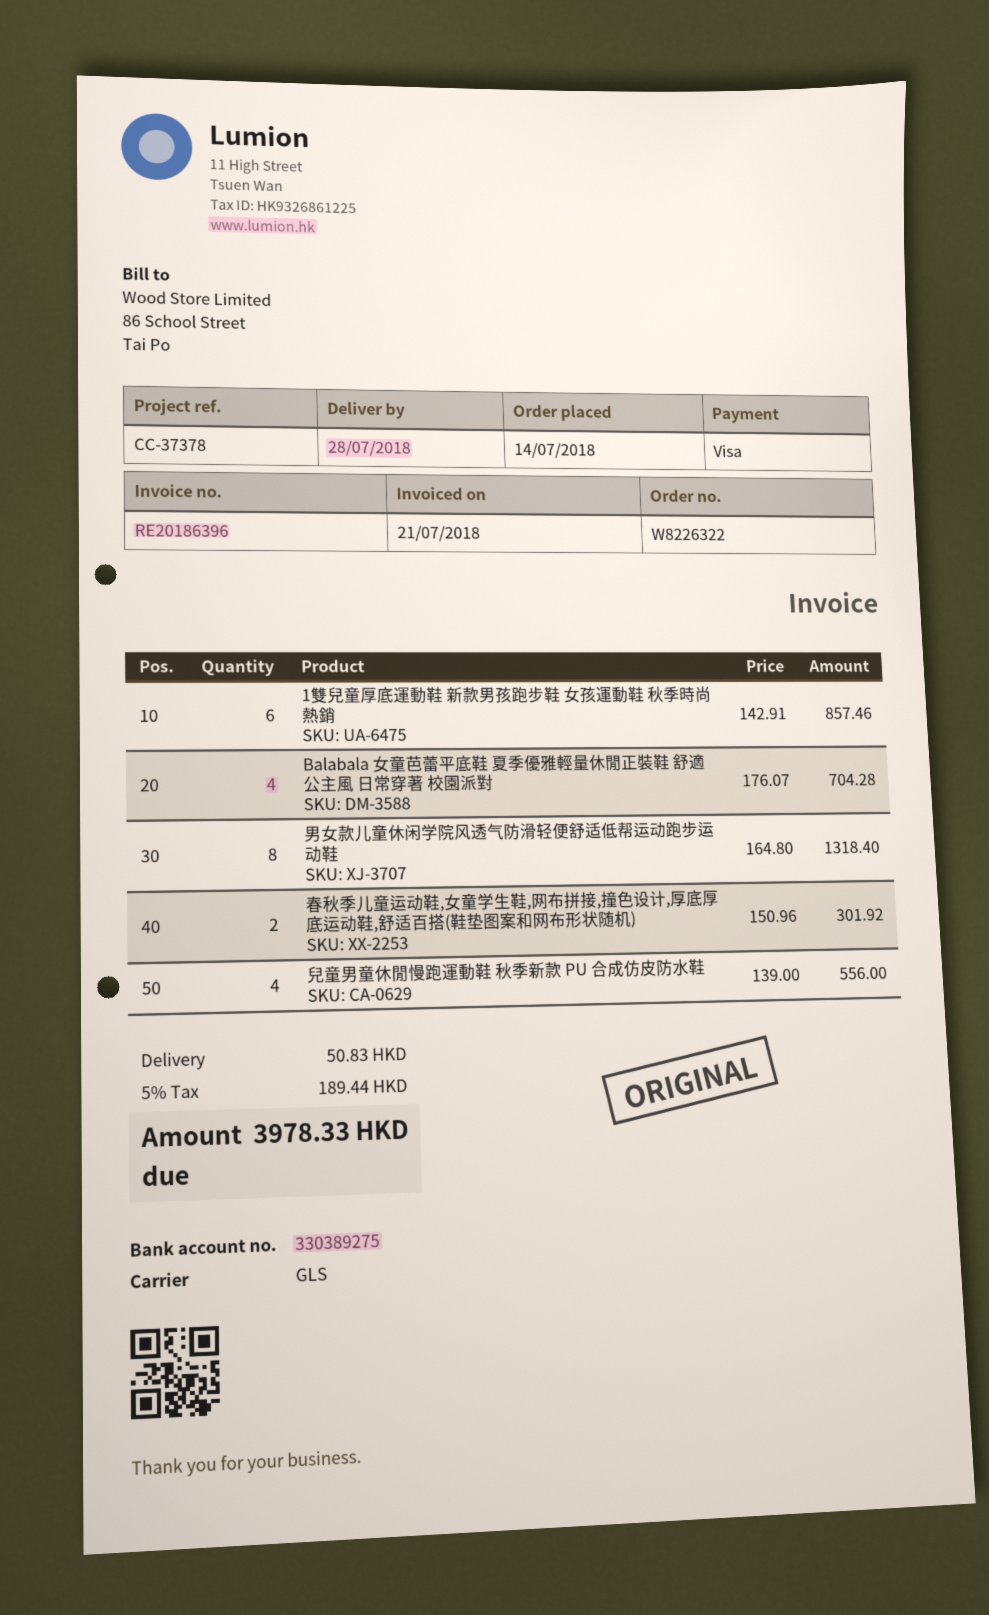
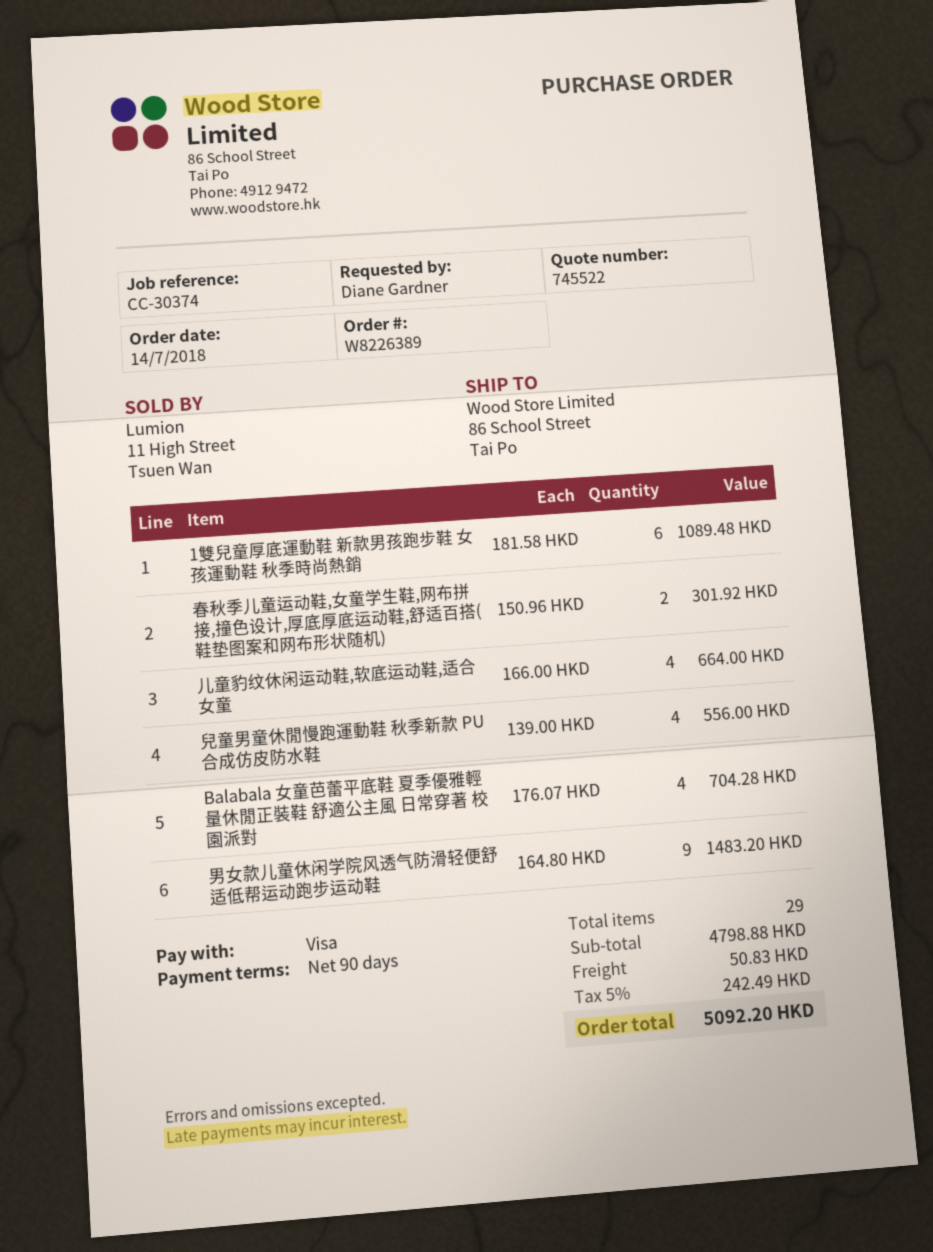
order number: W8226322 -> W8226389
reference: CC-37378 -> CC-30374
1雙兒童厚底運動鞋 新款男孩跑步鞋 女孩運動鞋 秋季時尚熱銷: 6 x 142.91 = 857.46 -> 6 x 181.58 = 1089.48
男女款儿童休闲学院风透气防滑轻便舒适低帮运动跑步运动鞋: 8 x 164.80 = 1318.40 -> 9 x 164.80 = 1483.20
儿童豹纹休闲运动鞋,软底运动鞋,适合女童: none -> 4 x 166.00 = 664.00
tax: 5% = 189.44 -> 5% = 242.49
total: 3978.33 -> 5092.20

